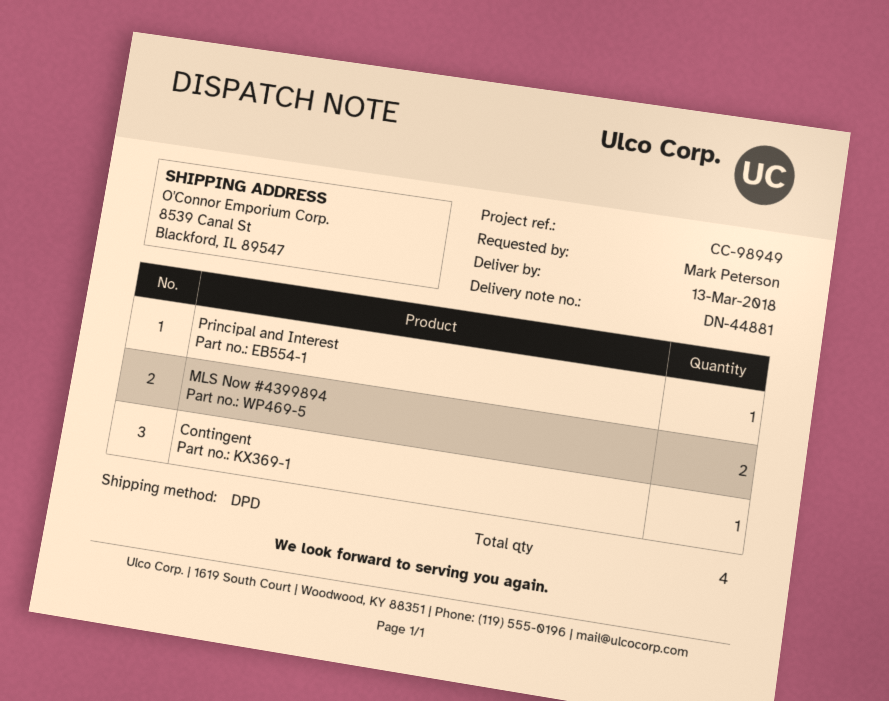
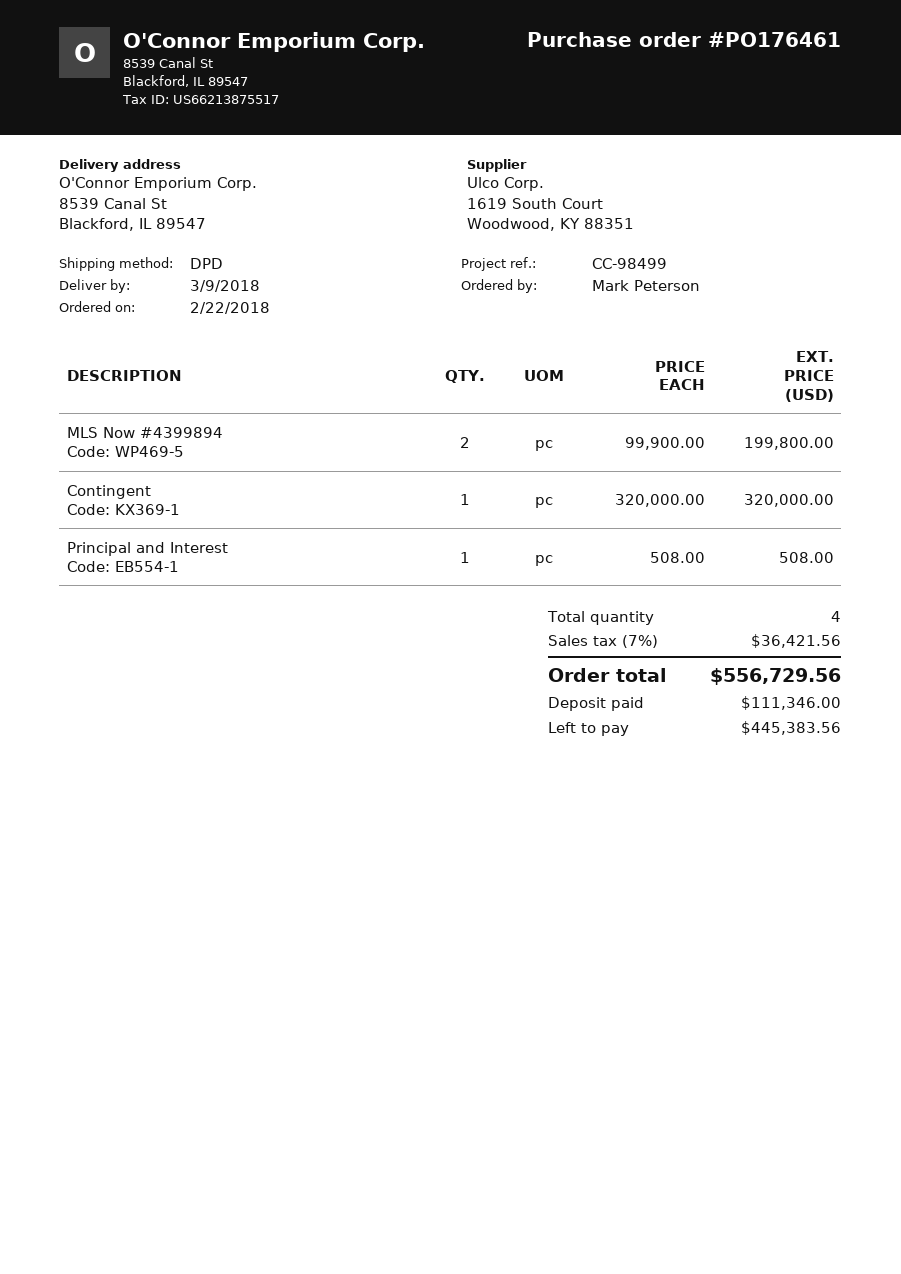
delivery date: 2018-03-13 -> 2018-03-09
reference: CC-98949 -> CC-98499

